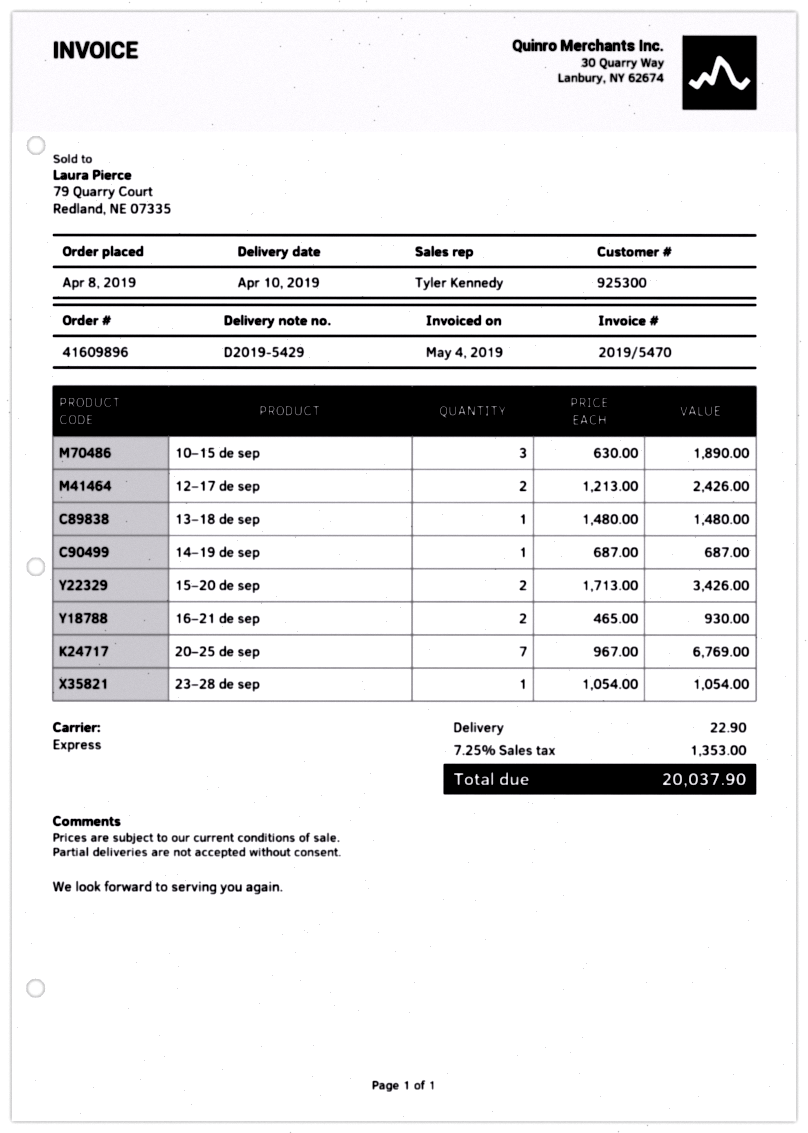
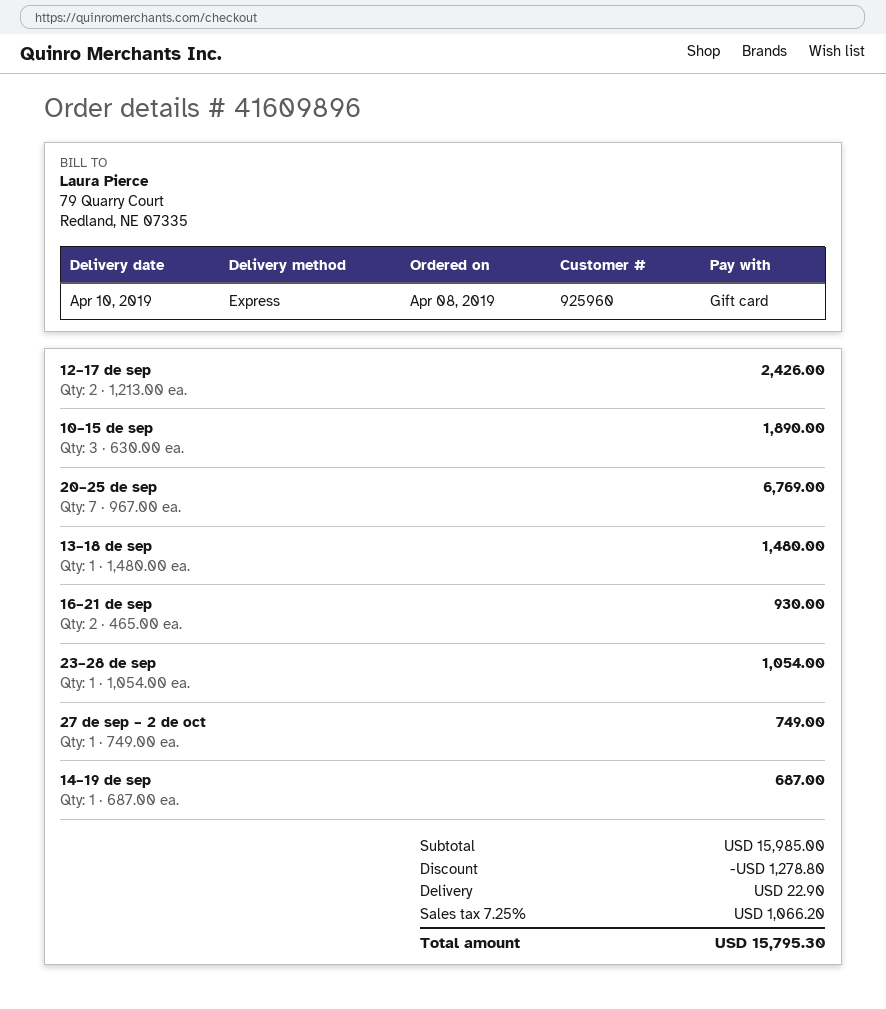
customer number: 925300 -> 925960
15–20 de sep: 2 x 1713.00 = 3426.00 -> none
27 de sep – 2 de oct: none -> 1 x 749.00 = 749.00
discount: none -> 1278.80
tax: 7.25% = 1353.00 -> 7.25% = 1066.20
total: 20037.90 -> 15795.30

